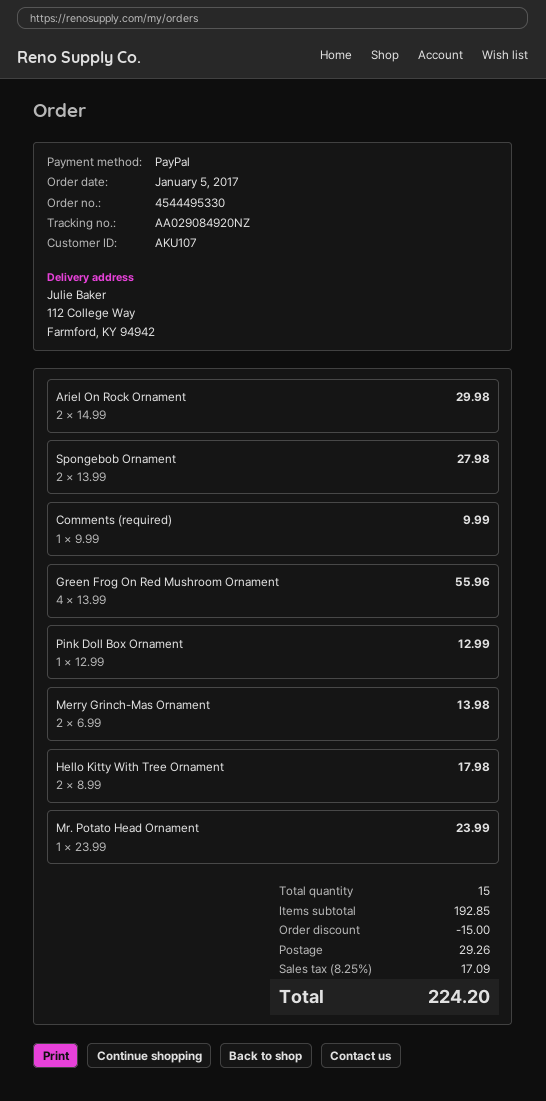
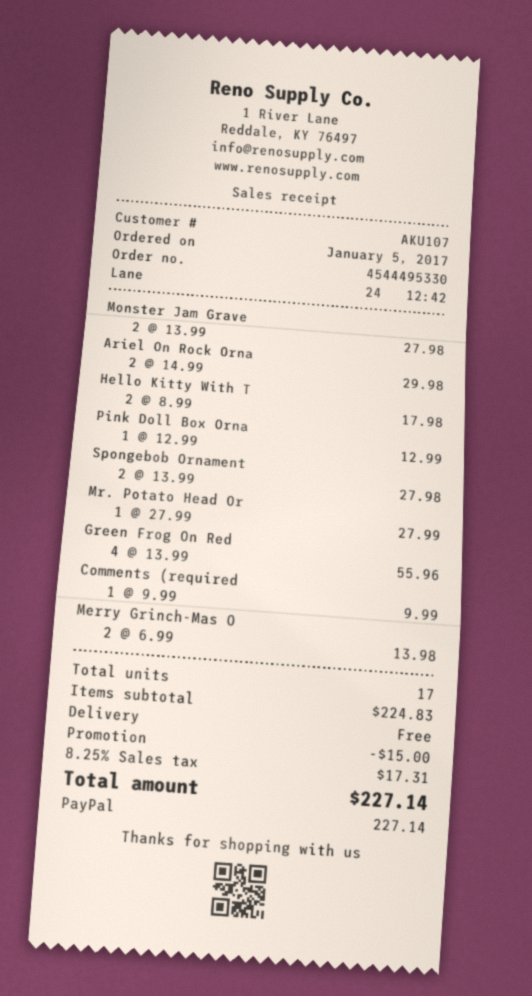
Mr. Potato Head Ornament: 1 x 23.99 = 23.99 -> 1 x 27.99 = 27.99
Monster Jam Grave: none -> 2 x 13.99 = 27.98
total quantity: 15 -> 17
subtotal: 192.85 -> 224.83
shipping: 29.26 -> 0.00
tax: 8.25% = 17.09 -> 8.25% = 17.31
total: 224.20 -> 227.14

